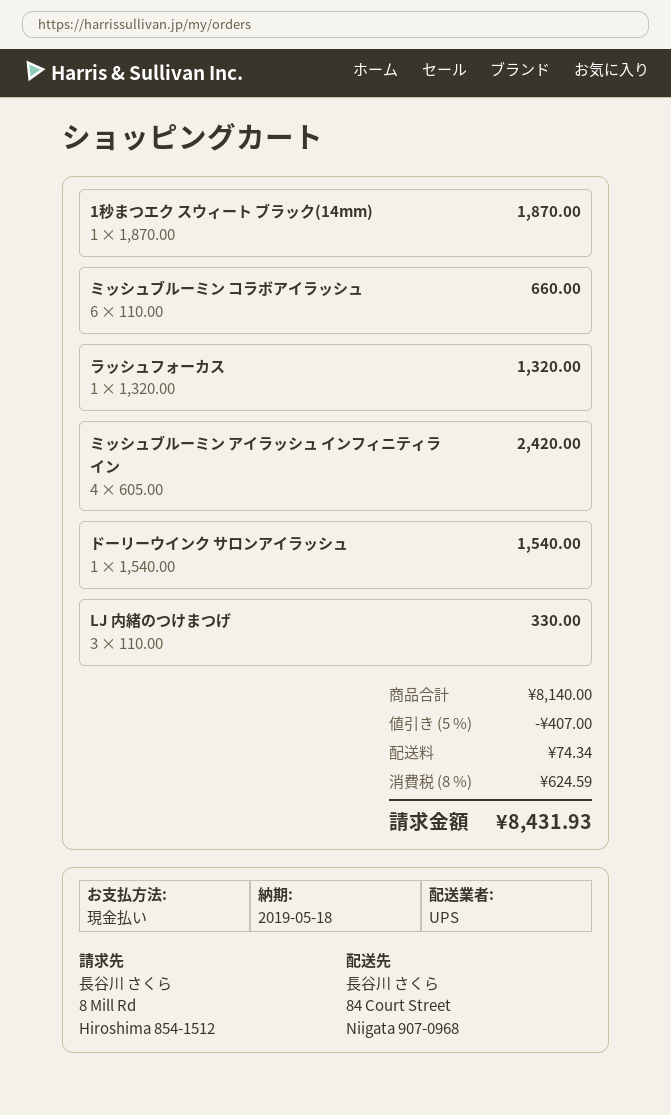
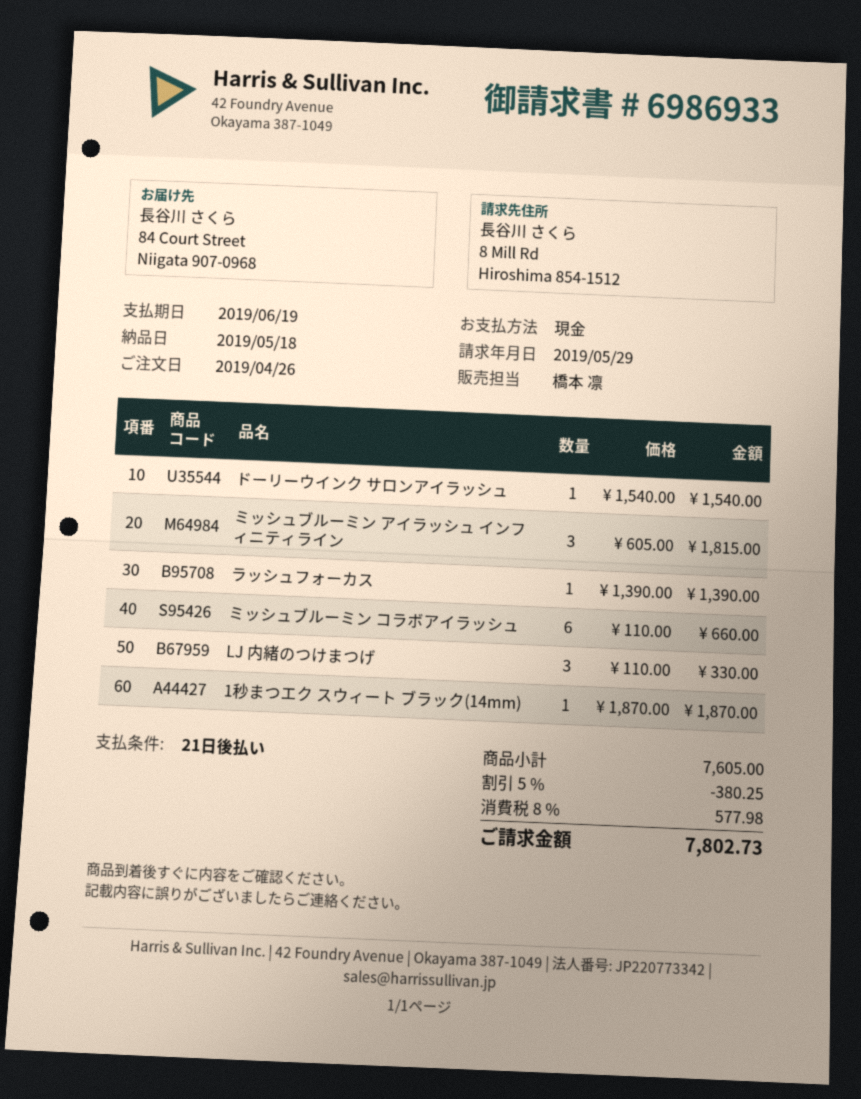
ラッシュフォーカス: 1 x 1320.00 = 1320.00 -> 1 x 1390.00 = 1390.00
ミッシュブルーミン アイラッシュ インフィニティライン: 4 x 605.00 = 2420.00 -> 3 x 605.00 = 1815.00
subtotal: 8140.00 -> 7605.00
discount: 5% = 407.00 -> 5% = 380.25
shipping: 74.34 -> none
tax: 8% = 624.59 -> 8% = 577.98
total: 8431.93 -> 7802.73

